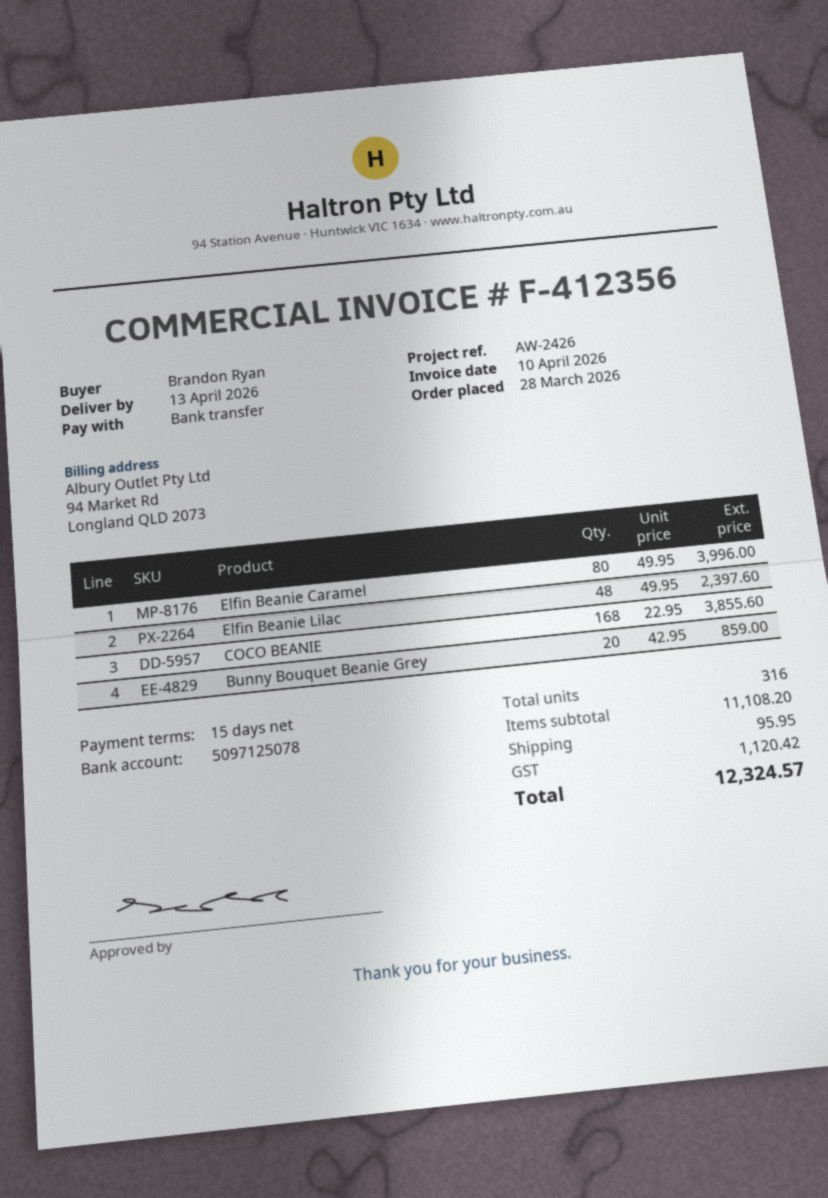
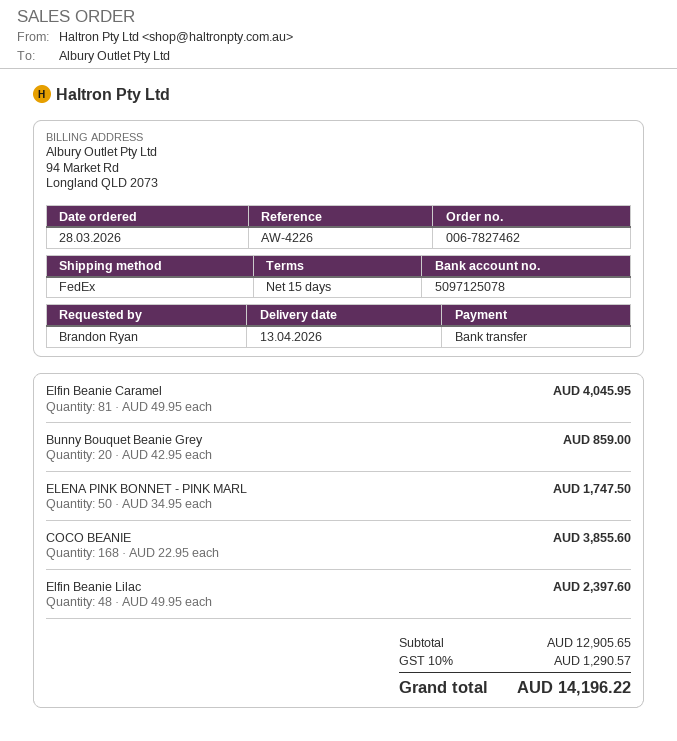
reference: AW-2426 -> AW-4226
Elfin Beanie Caramel: 80 x 49.95 = 3996.00 -> 81 x 49.95 = 4045.95
ELENA PINK BONNET - PINK MARL: none -> 50 x 34.95 = 1747.50
subtotal: 11108.20 -> 12905.65
shipping: 95.95 -> none
tax: 1120.42 -> 1290.57
total: 12324.57 -> 14196.22

